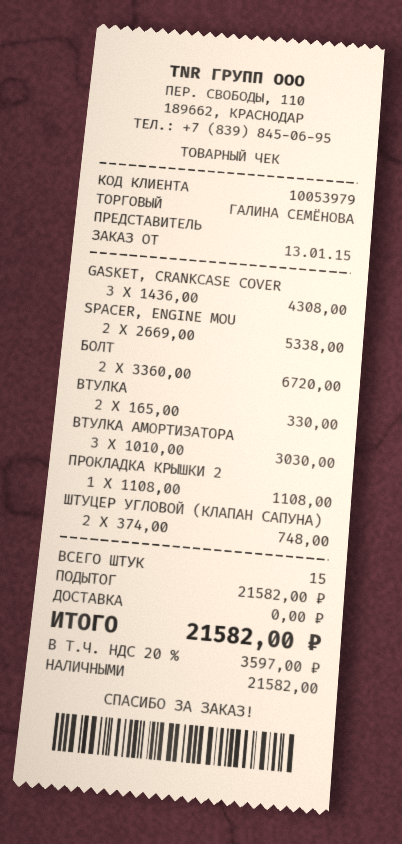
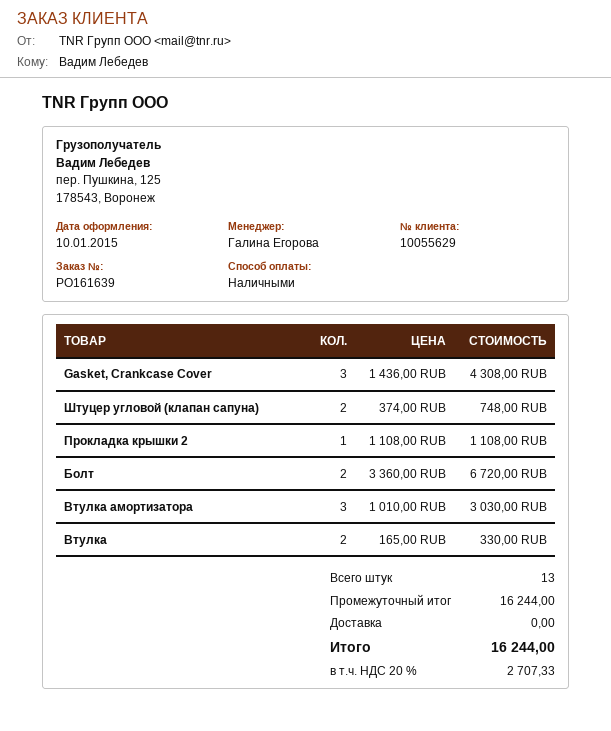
order date: 2015-01-13 -> 2015-01-10
customer number: 10053979 -> 10055629
sales rep: ГАЛИНА СЕМЁНОВА -> Галина Егорова
SPACER, ENGINE MOU: 2 x 2669.00 = 5338.00 -> none
total quantity: 15 -> 13
subtotal: 21582.00 -> 16244.00
tax: 20% = 3597.00 -> 20% = 2707.33
total: 21582.00 -> 16244.00

